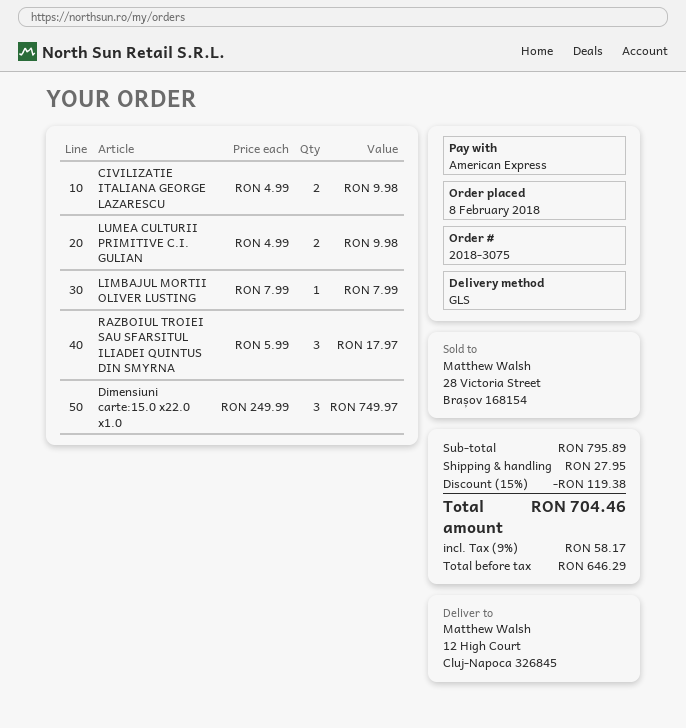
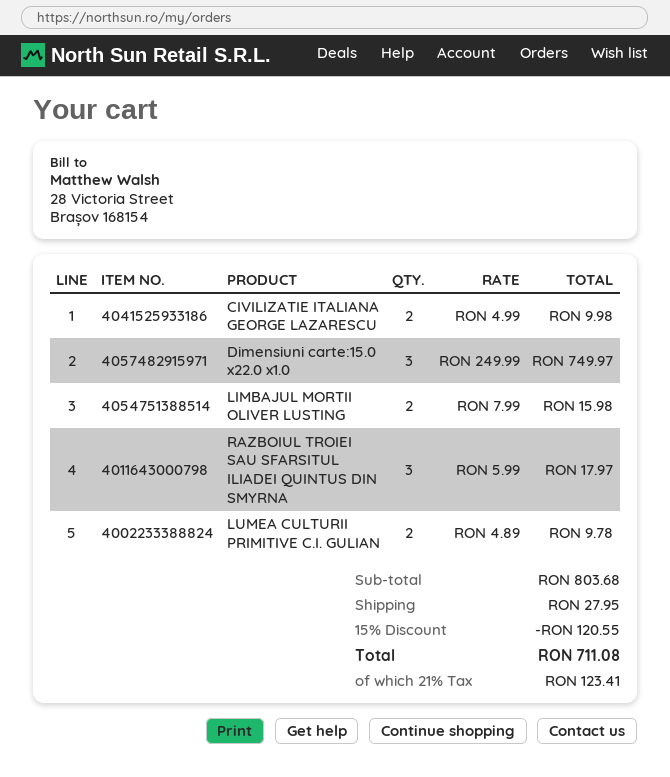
LUMEA CULTURII PRIMITIVE C.I. GULIAN: 2 x 4.99 = 9.98 -> 2 x 4.89 = 9.78
LIMBAJUL MORTII OLIVER LUSTING: 1 x 7.99 = 7.99 -> 2 x 7.99 = 15.98
subtotal: 795.89 -> 803.68
discount: 15% = 119.38 -> 15% = 120.55
tax: 9% = 58.17 -> 21% = 123.41
total: 704.46 -> 711.08

